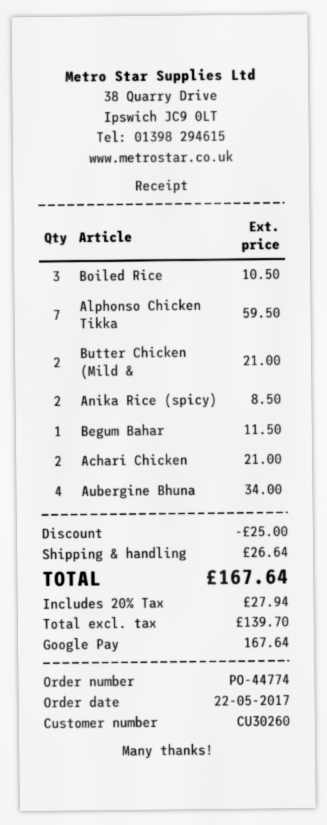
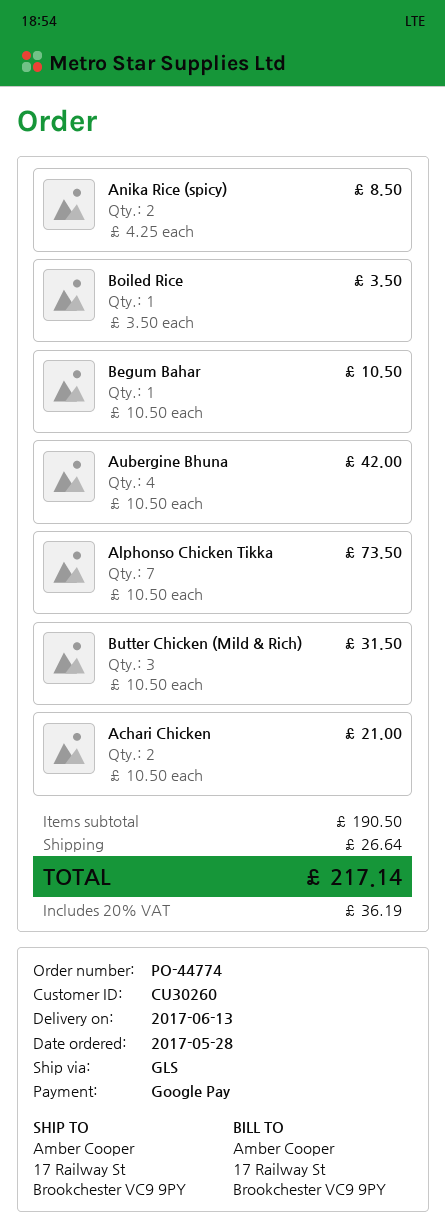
order date: 2017-05-22 -> 2017-05-28
Boiled Rice: 3 for 10.50 -> 1 for 3.50
Alphonso Chicken Tikka: 7 for 59.50 -> 7 for 73.50
Butter Chicken (Mild &: 2 for 21.00 -> 3 for 31.50
Begum Bahar: 1 for 11.50 -> 1 for 10.50
Aubergine Bhuna: 4 for 34.00 -> 4 for 42.00
discount: 25.00 -> none
tax: 20% = 27.94 -> 20% = 36.19
total: 167.64 -> 217.14

